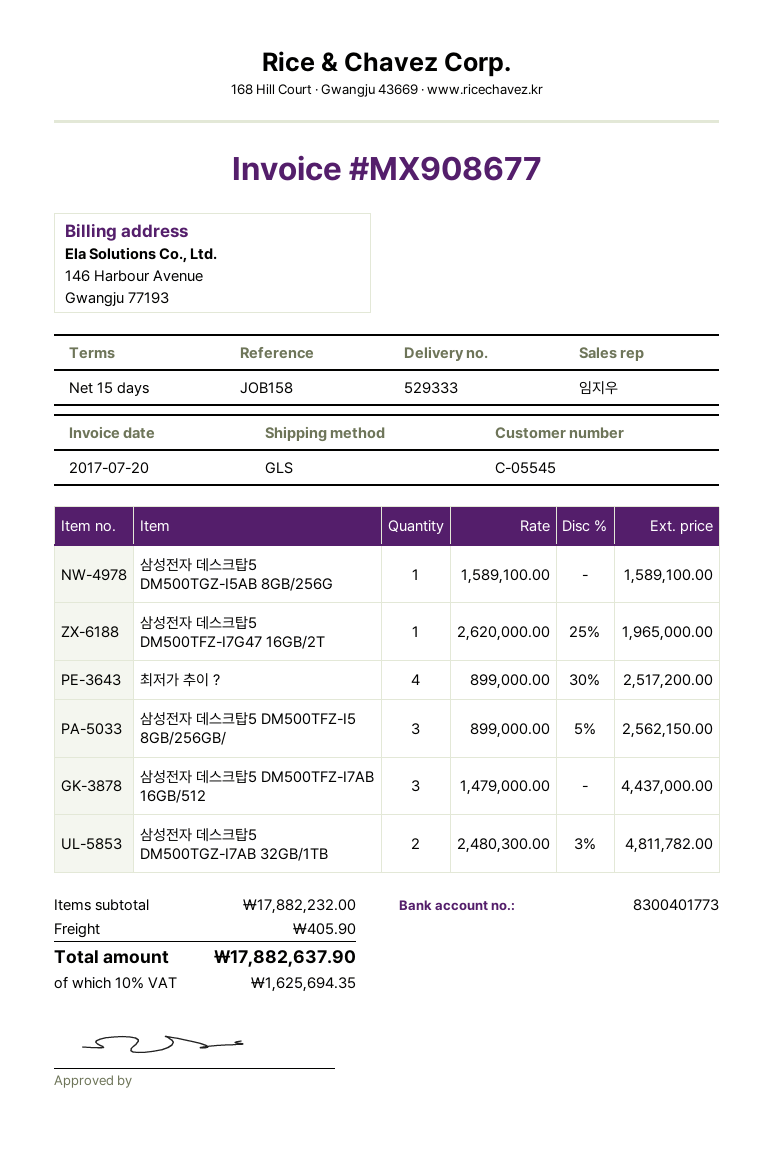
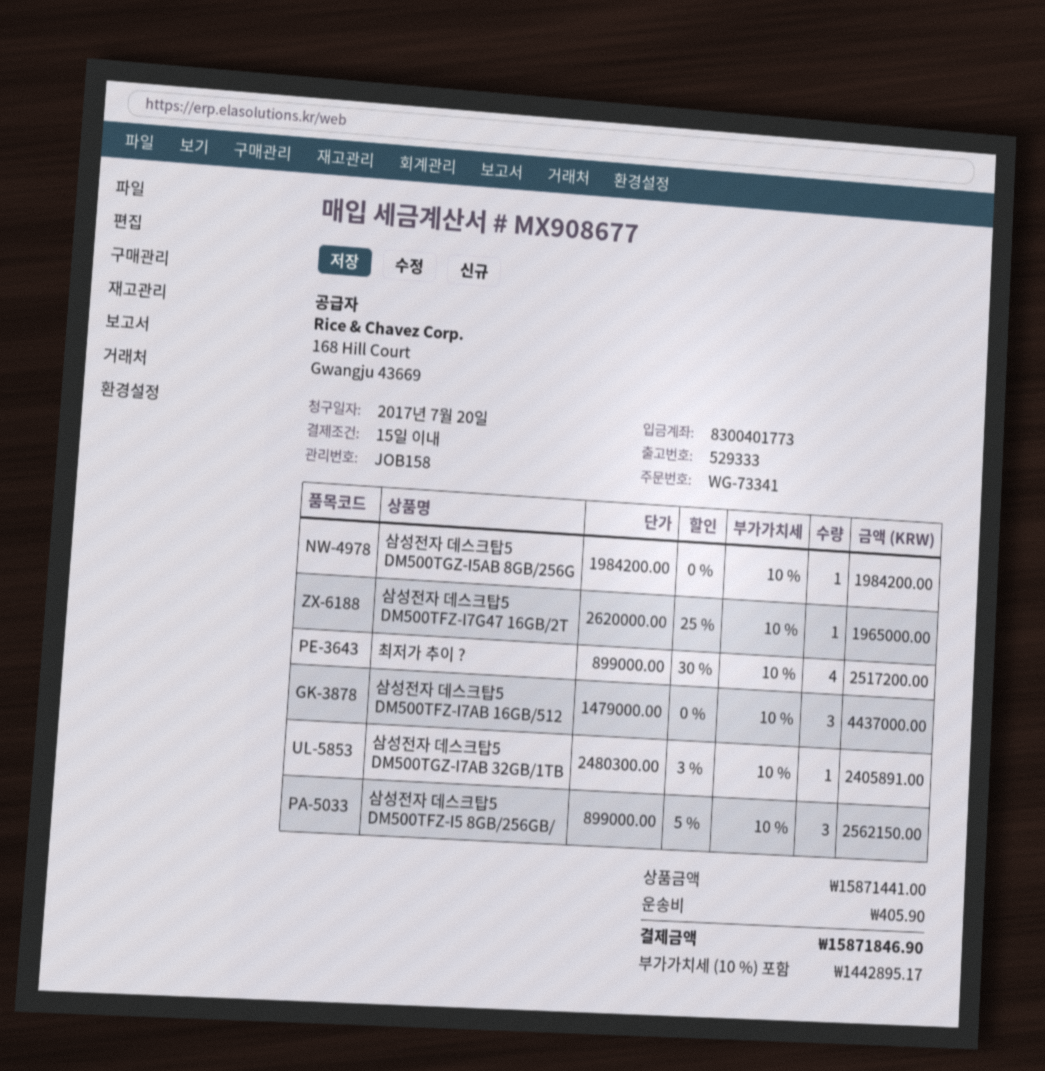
삼성전자 데스크탑5 DM500TGZ-I5AB 8GB/256G: 1 x 1589100.00 = 1589100.00 -> 1 x 1984200.00 = 1984200.00
삼성전자 데스크탑5 DM500TGZ-I7AB 32GB/1TB: 2 x 2480300.00 - 3% = 4811782.00 -> 1 x 2480300.00 - 3% = 2405891.00
subtotal: 17882232.00 -> 15871441.00
tax: 10% = 1625694.35 -> 10% = 1442895.17
total: 17882637.90 -> 15871846.90

